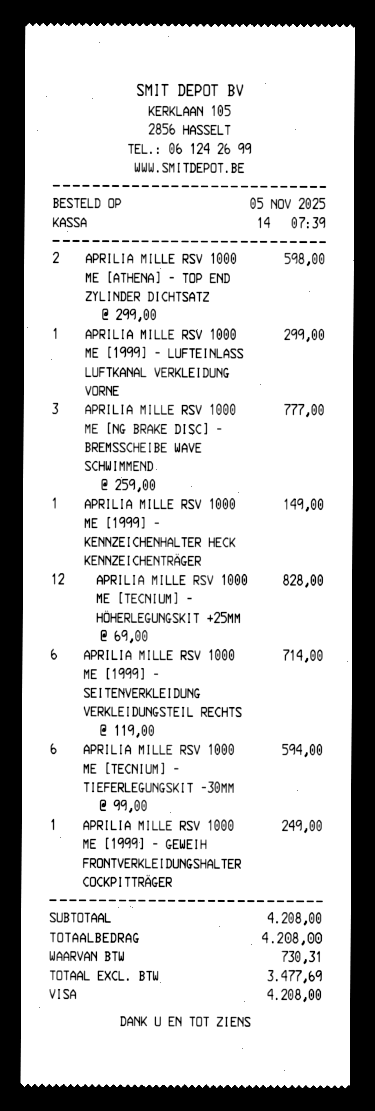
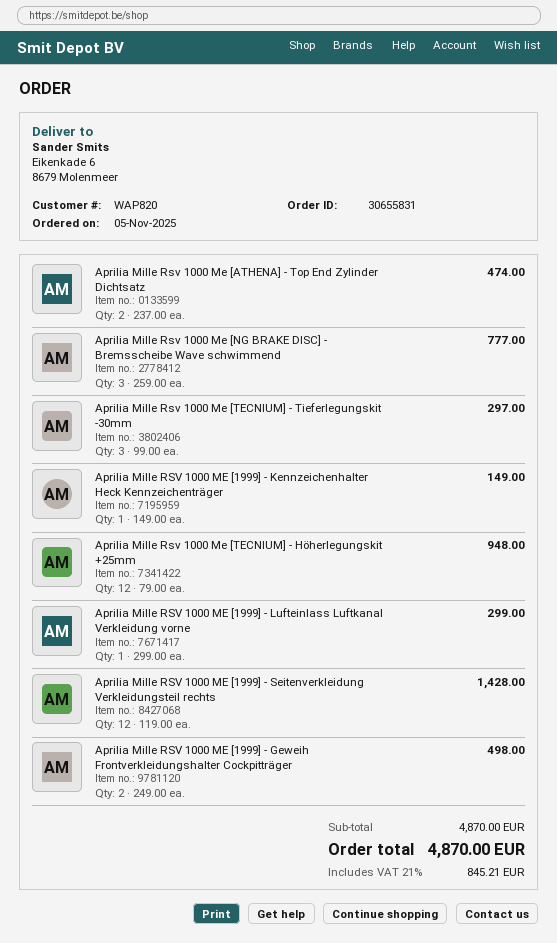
APRILIA MILLE RSV 1000 ME [ATHENA] - TOP END ZYLINDER DICHTSATZ: 2 x 299.00 = 598.00 -> 2 x 237.00 = 474.00
APRILIA MILLE RSV 1000 ME [TECNIUM] - HÖHERLEGUNGSKIT +25MM: 12 x 69.00 = 828.00 -> 12 x 79.00 = 948.00
APRILIA MILLE RSV 1000 ME [1999] - SEITENVERKLEIDUNG VERKLEIDUNGSTEIL RECHTS: 6 x 119.00 = 714.00 -> 12 x 119.00 = 1428.00
APRILIA MILLE RSV 1000 ME [TECNIUM] - TIEFERLEGUNGSKIT -30MM: 6 x 99.00 = 594.00 -> 3 x 99.00 = 297.00
APRILIA MILLE RSV 1000 ME [1999] - GEWEIH FRONTVERKLEIDUNGSHALTER COCKPITTRÄGER: 1 x 249.00 = 249.00 -> 2 x 249.00 = 498.00
subtotal: 4208.00 -> 4870.00
tax: 730.31 -> 845.21
total: 4208.00 -> 4870.00

